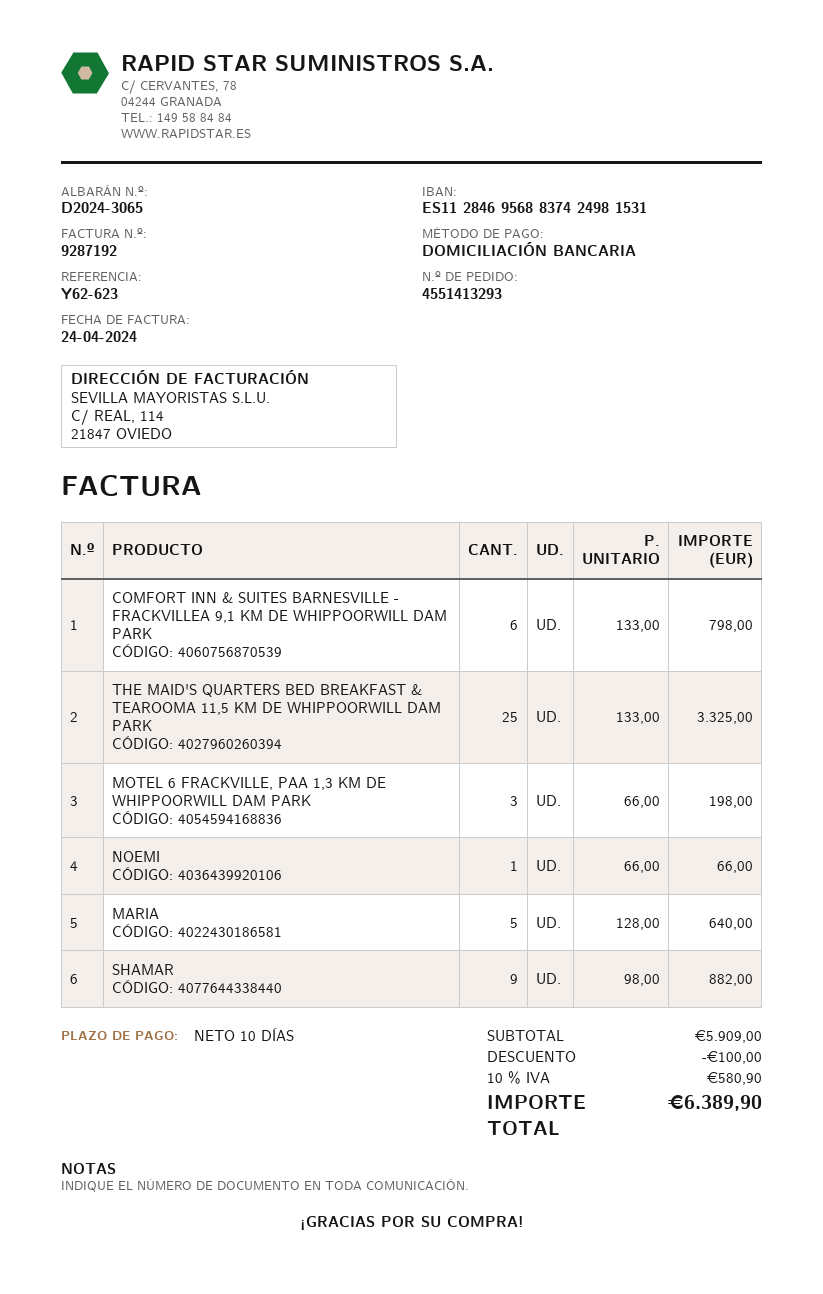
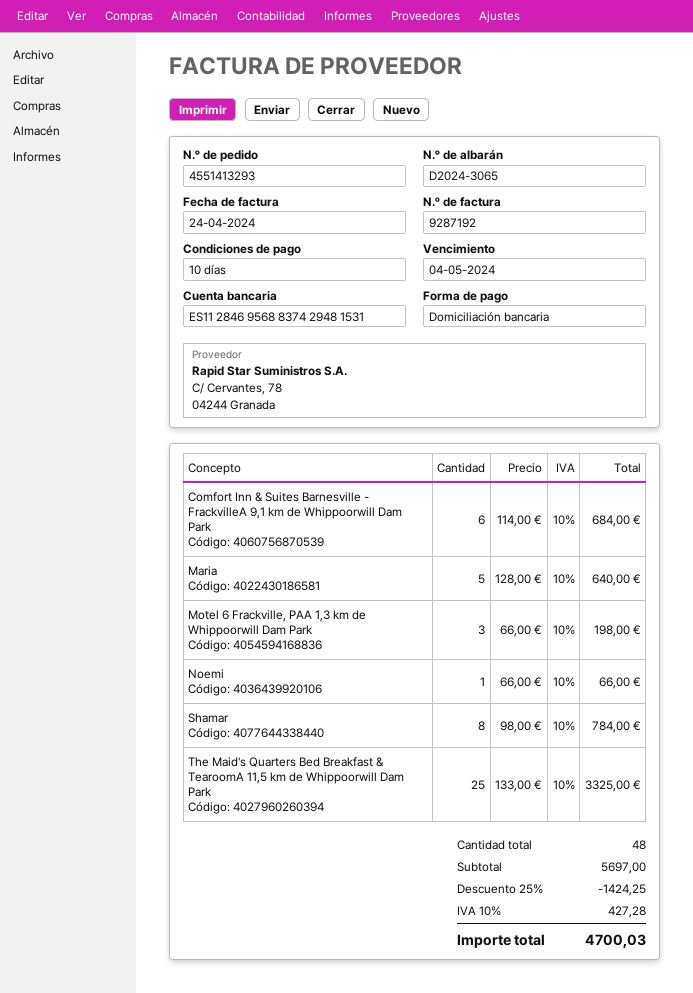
bank account: ES1128469568837424981531 -> ES1128469568837429481531
COMFORT INN & SUITES BARNESVILLE - FRACKVILLEA 9,1 KM DE WHIPPOORWILL DAM PARK: 6 x 133.00 = 798.00 -> 6 x 114.00 = 684.00
SHAMAR: 9 x 98.00 = 882.00 -> 8 x 98.00 = 784.00
subtotal: 5909.00 -> 5697.00
discount: 100.00 -> 1424.25
tax: 10% = 580.90 -> 10% = 427.28
total: 6389.90 -> 4700.03

